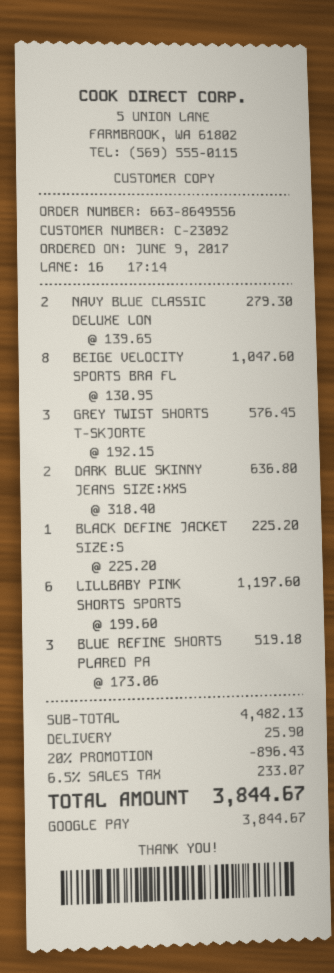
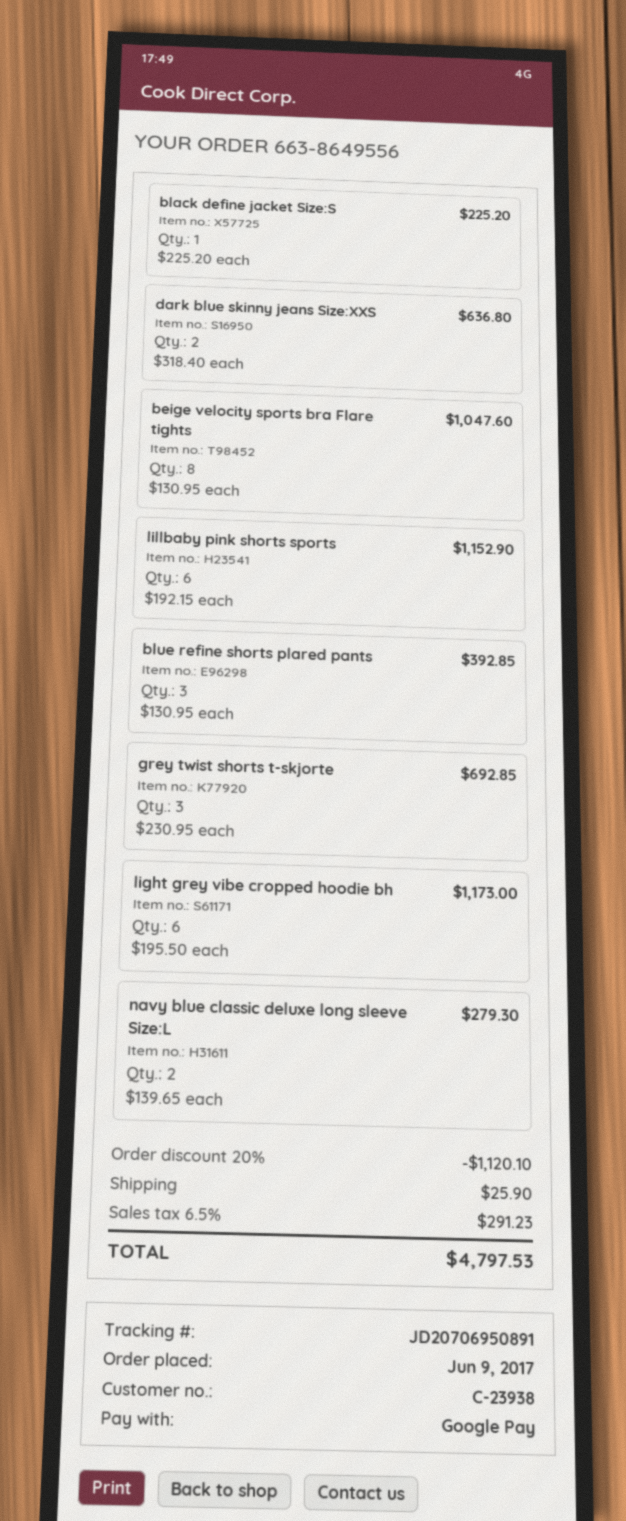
customer number: C-23092 -> C-23938
GREY TWIST SHORTS T-SKJORTE: 3 x 192.15 = 576.45 -> 3 x 230.95 = 692.85
LILLBABY PINK SHORTS SPORTS: 6 x 199.60 = 1197.60 -> 6 x 192.15 = 1152.90
BLUE REFINE SHORTS PLARED PA: 3 x 173.06 = 519.18 -> 3 x 130.95 = 392.85
light grey vibe cropped hoodie bh: none -> 6 x 195.50 = 1173.00
discount: 20% = 896.43 -> 20% = 1120.10
tax: 6.5% = 233.07 -> 6.5% = 291.23
total: 3844.67 -> 4797.53

